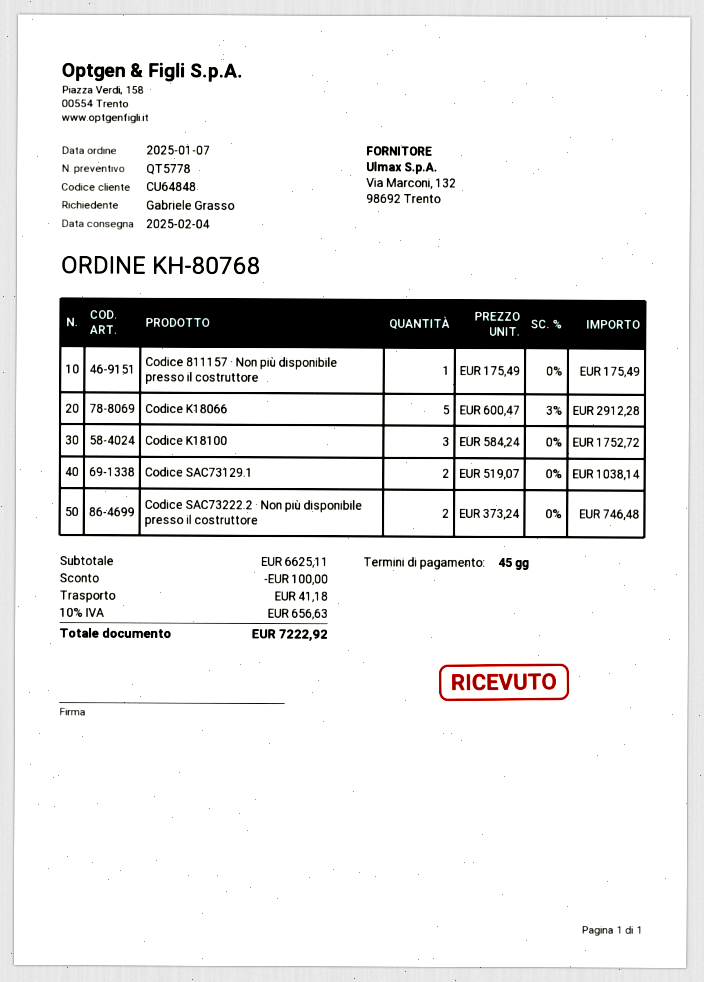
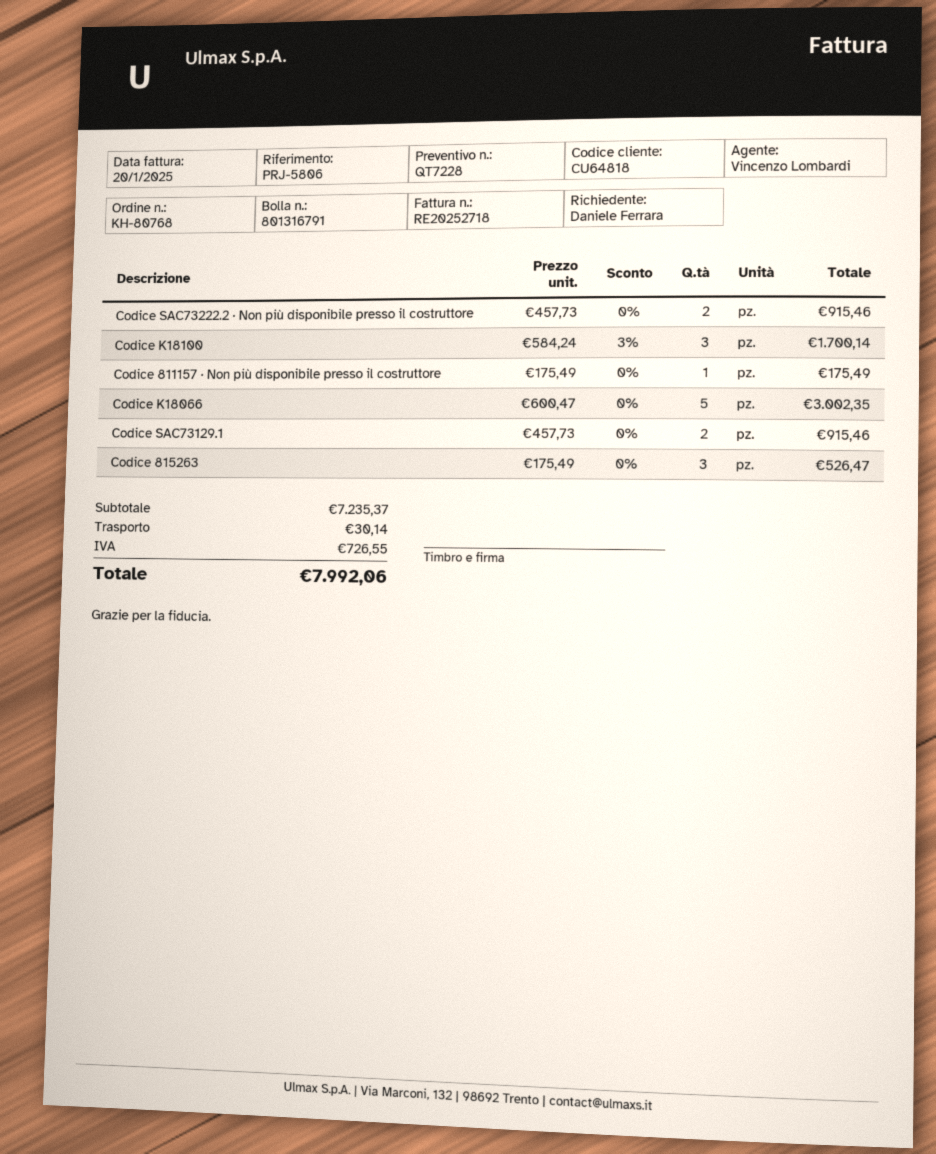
quote number: QT5778 -> QT7228
customer number: CU64848 -> CU64818
ordered by: Gabriele Grasso -> Daniele Ferrara
Codice K18066: 5 x 600.47 - 3% = 2912.28 -> 5 x 600.47 = 3002.35
Codice K18100: 3 x 584.24 = 1752.72 -> 3 x 584.24 - 3% = 1700.14
Codice SAC73129.1: 2 x 519.07 = 1038.14 -> 2 x 457.73 = 915.46
Codice SAC73222.2 · Non più disponibile presso il costruttore: 2 x 373.24 = 746.48 -> 2 x 457.73 = 915.46
Codice 815263: none -> 3 x 175.49 = 526.47
subtotal: 6625.11 -> 7235.37
discount: 100.00 -> none
shipping: 41.18 -> 30.14
tax: 656.63 -> 726.55
total: 7222.92 -> 7992.06

